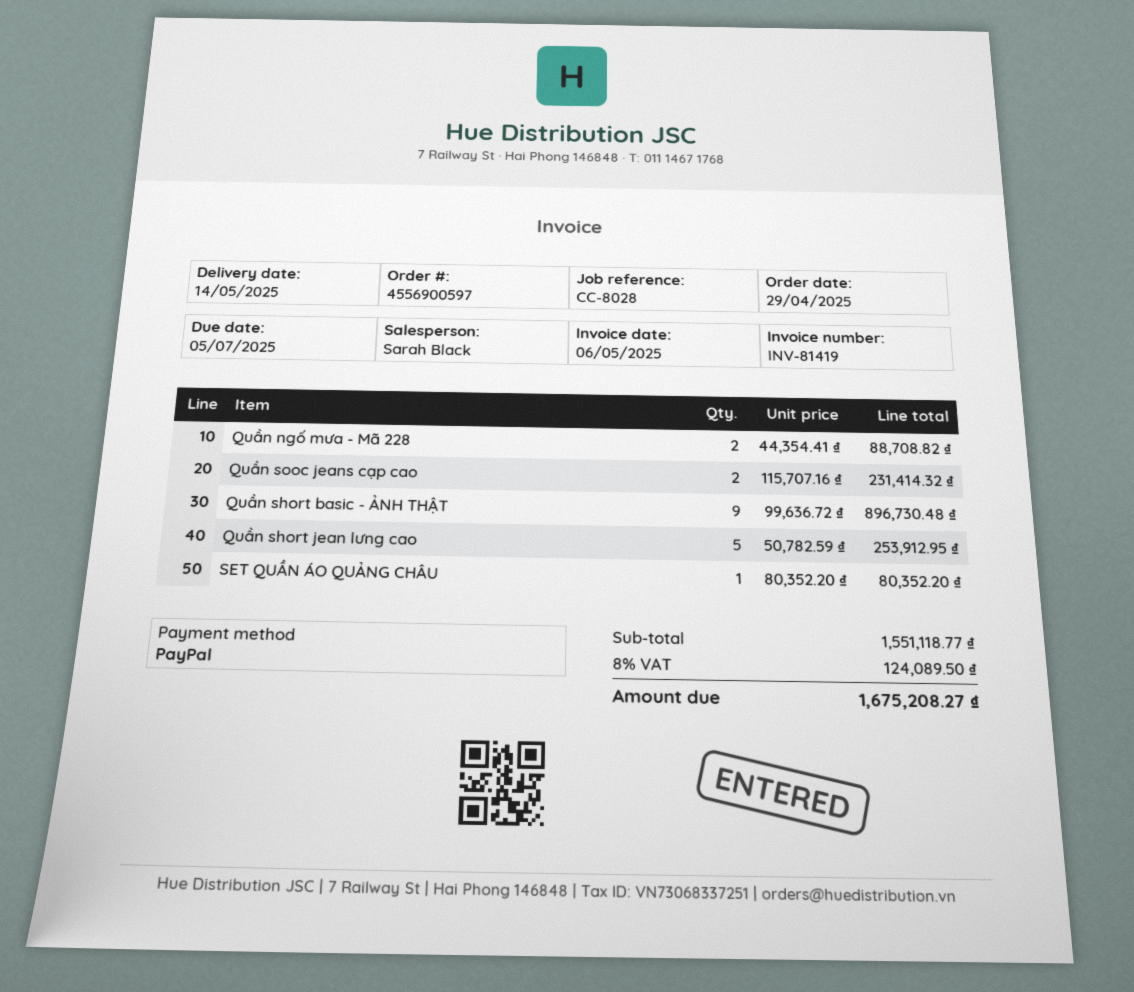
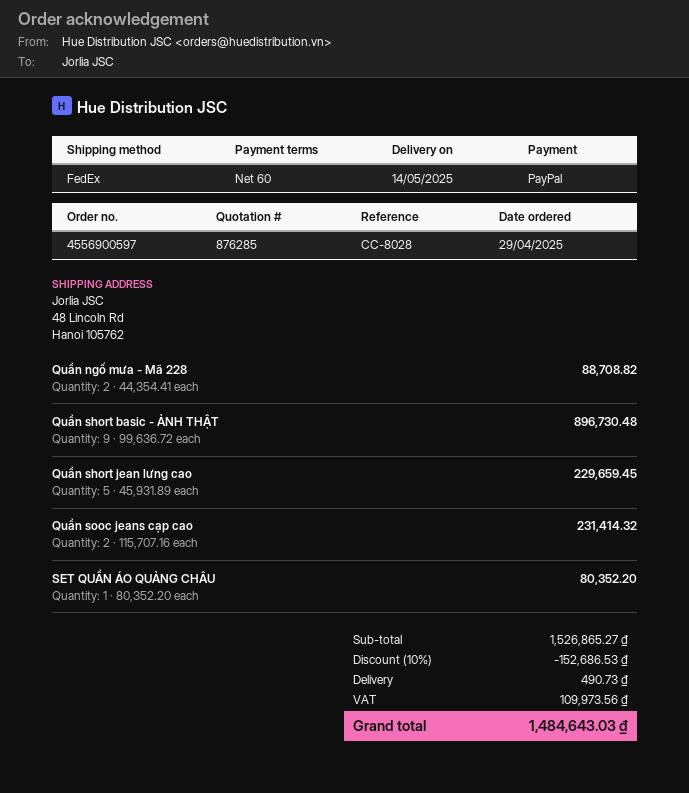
Quần short jean lưng cao: 5 x 50782.59 = 253912.95 -> 5 x 45931.89 = 229659.45
subtotal: 1551118.77 -> 1526865.27
discount: none -> 10% = 152686.53
shipping: none -> 490.73
tax: 124089.50 -> 109973.56
total: 1675208.27 -> 1484643.03

